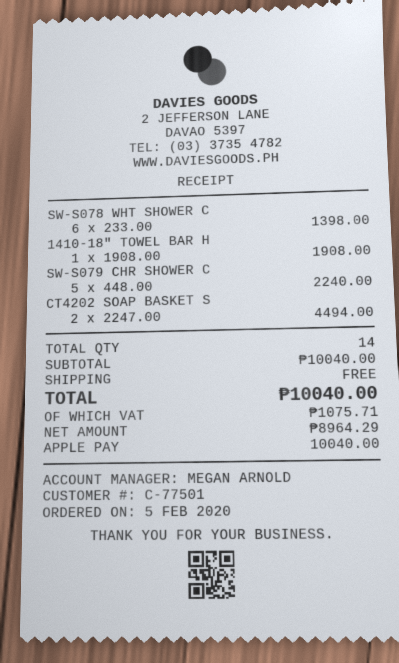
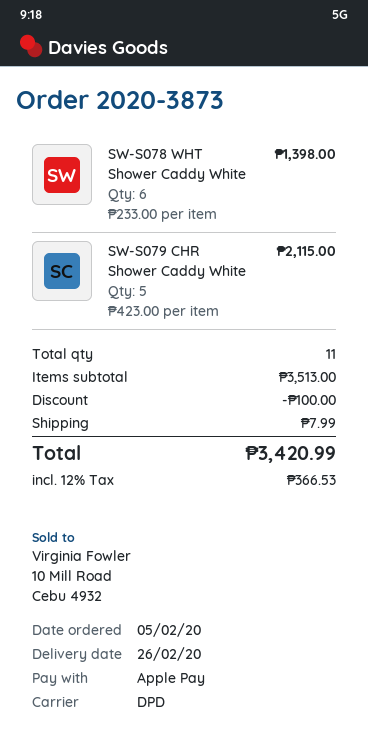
1410-18" TOWEL BAR H: 1 x 1908.00 = 1908.00 -> none
SW-S079 CHR SHOWER C: 5 x 448.00 = 2240.00 -> 5 x 423.00 = 2115.00
CT4202 SOAP BASKET S: 2 x 2247.00 = 4494.00 -> none
total quantity: 14 -> 11
subtotal: 10040.00 -> 3513.00
discount: none -> 100.00
shipping: 0.00 -> 7.99
tax: 1075.71 -> 366.53
total: 10040.00 -> 3420.99

